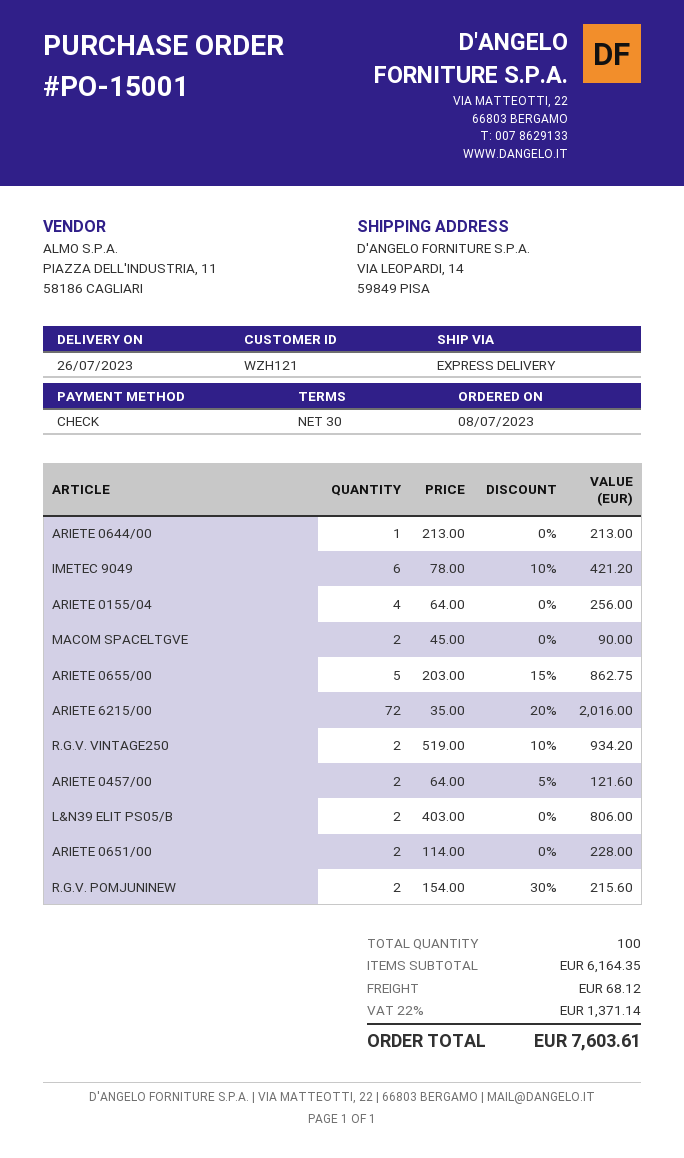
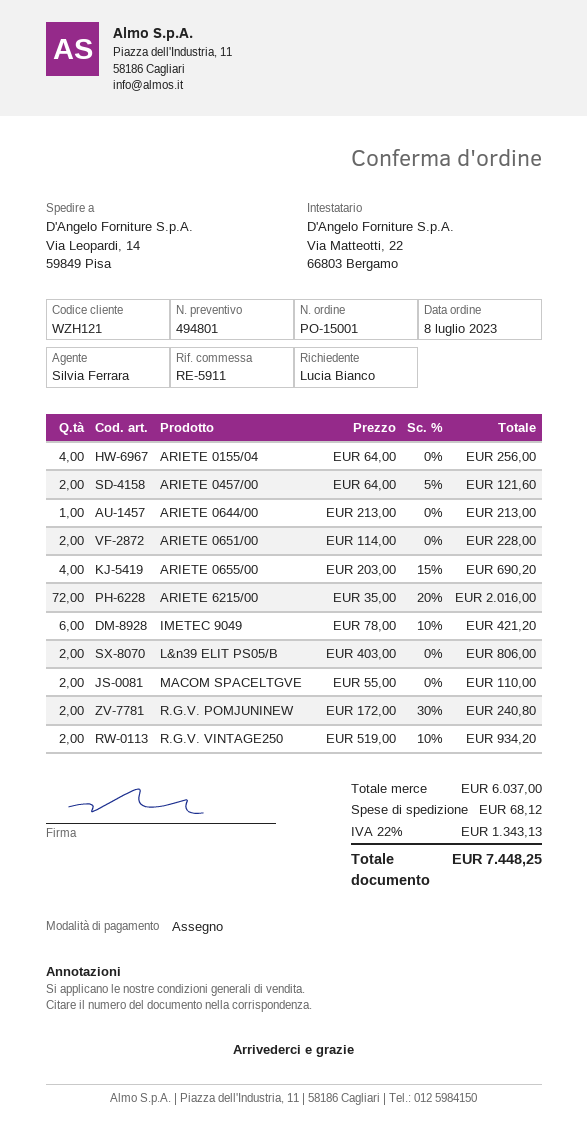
MACOM SPACELTGVE: 2 x 45.00 = 90.00 -> 2 x 55.00 = 110.00
ARIETE 0655/00: 5 x 203.00 - 15% = 862.75 -> 4 x 203.00 - 15% = 690.20
R.G.V. POMJUNINEW: 2 x 154.00 - 30% = 215.60 -> 2 x 172.00 - 30% = 240.80
subtotal: 6164.35 -> 6037.00
tax: 22% = 1371.14 -> 22% = 1343.13
total: 7603.61 -> 7448.25

